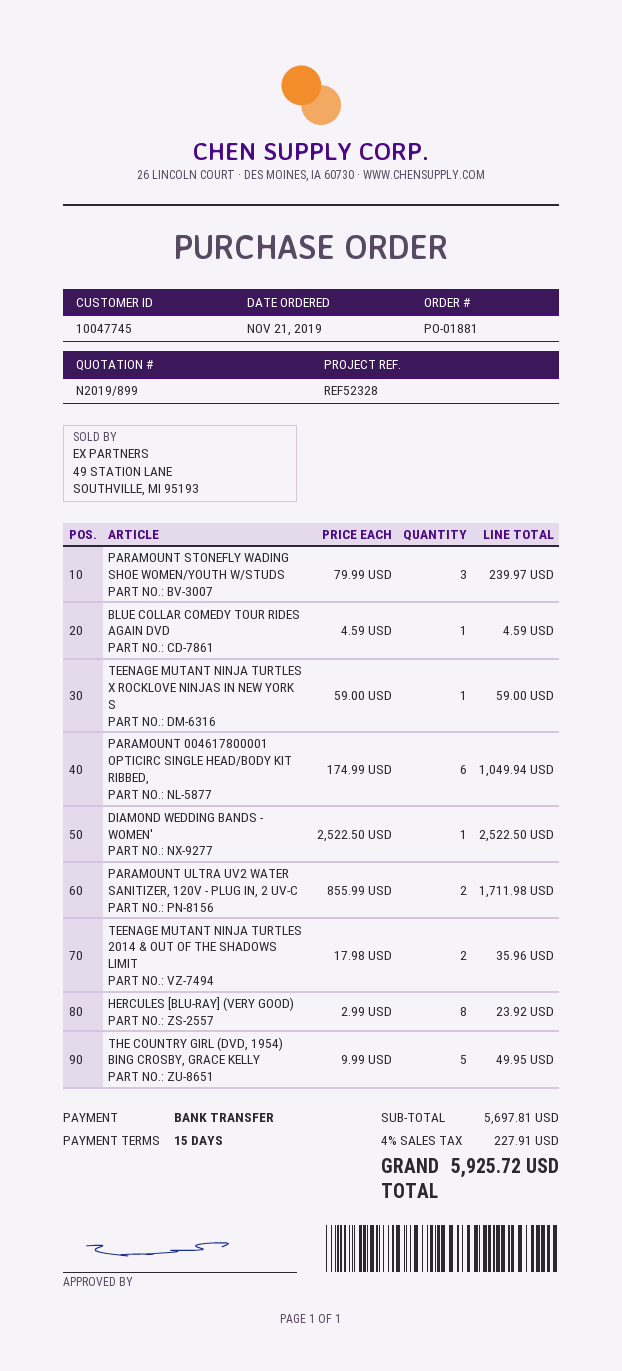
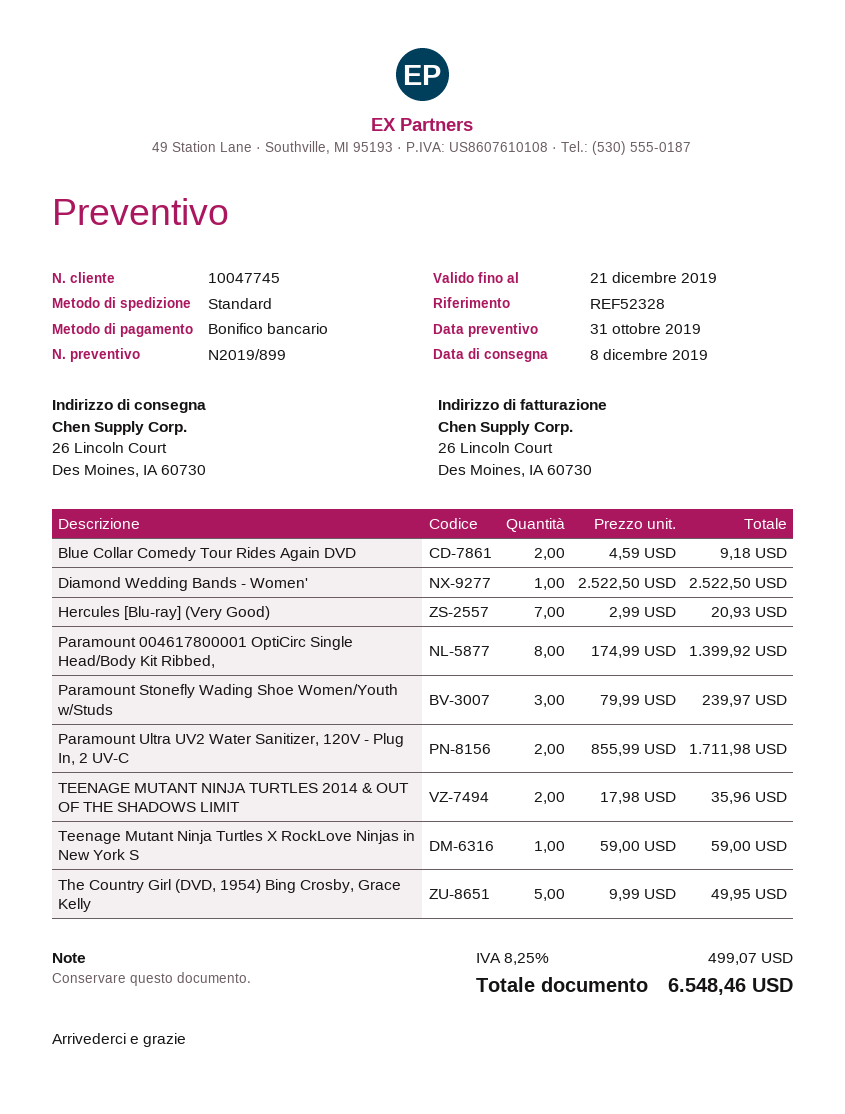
BLUE COLLAR COMEDY TOUR RIDES AGAIN DVD: 1 x 4.59 = 4.59 -> 2 x 4.59 = 9.18
PARAMOUNT 004617800001 OPTICIRC SINGLE HEAD/BODY KIT RIBBED,: 6 x 174.99 = 1049.94 -> 8 x 174.99 = 1399.92
HERCULES [BLU-RAY] (VERY GOOD): 8 x 2.99 = 23.92 -> 7 x 2.99 = 20.93
tax: 4% = 227.91 -> 8.25% = 499.07
total: 5925.72 -> 6548.46

